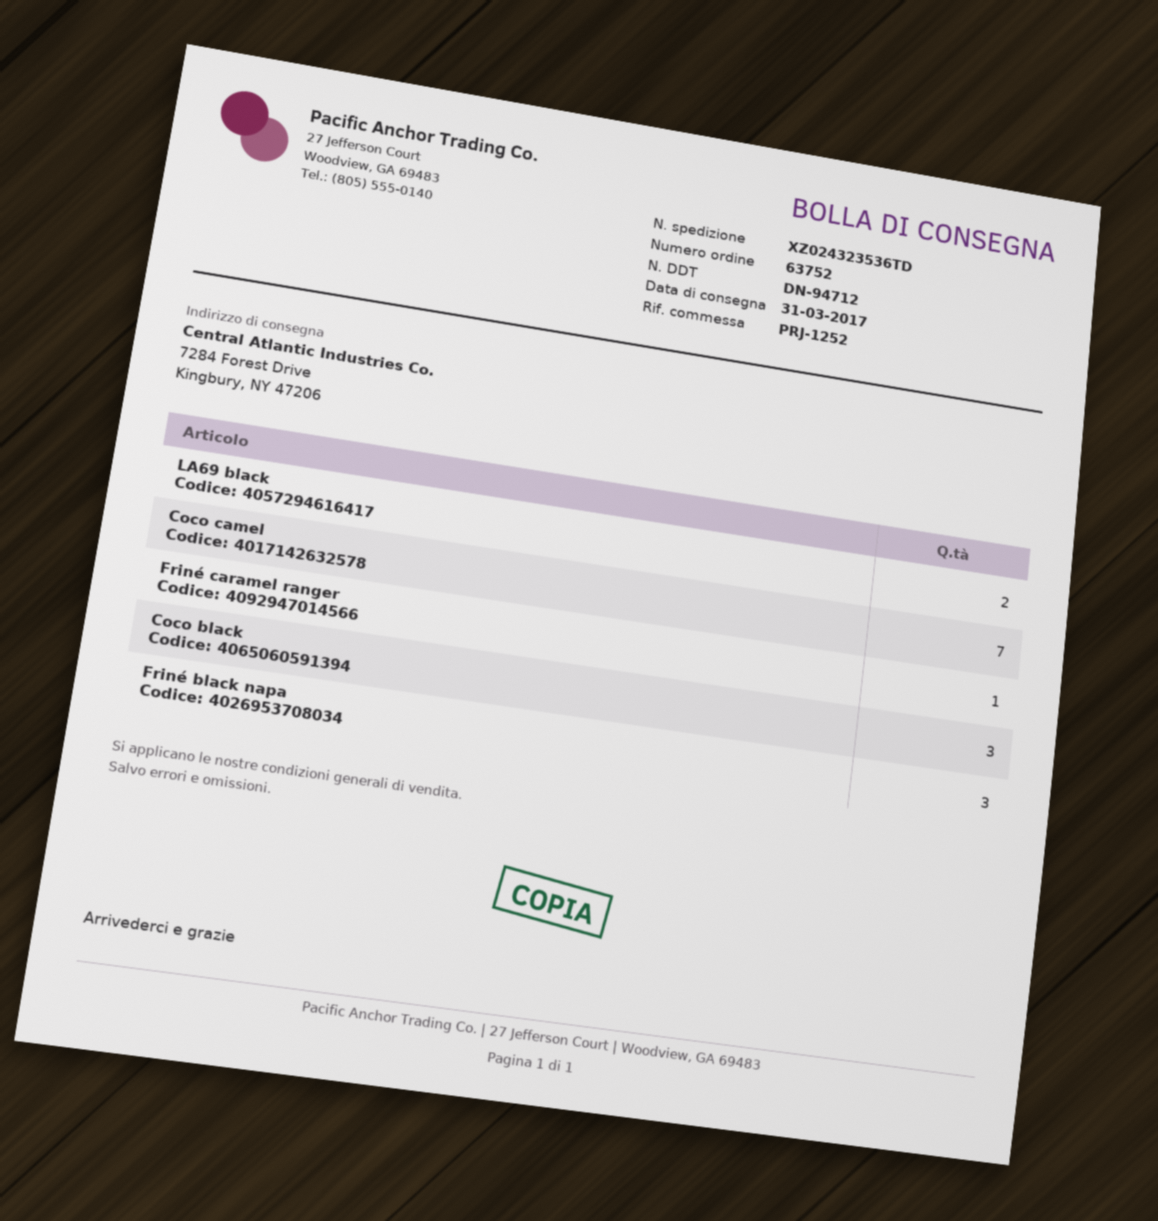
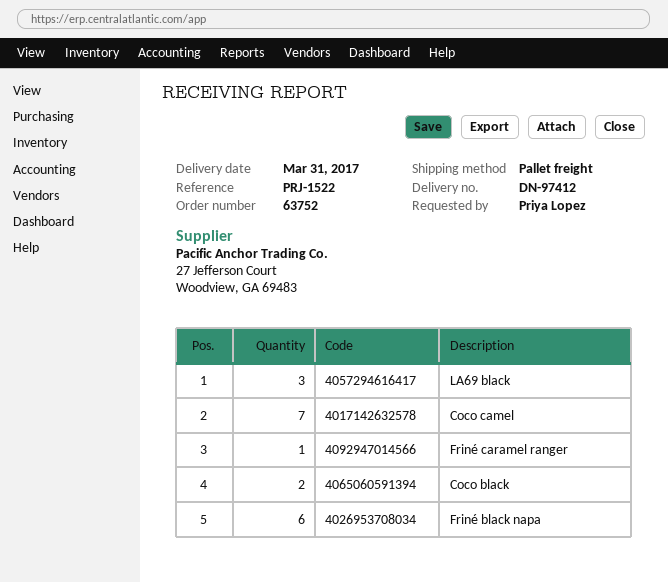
delivery note number: DN-94712 -> DN-97412
reference: PRJ-1252 -> PRJ-1522
LA69 black: 2 -> 3
Coco black: 3 -> 2
Friné black napa: 3 -> 6

